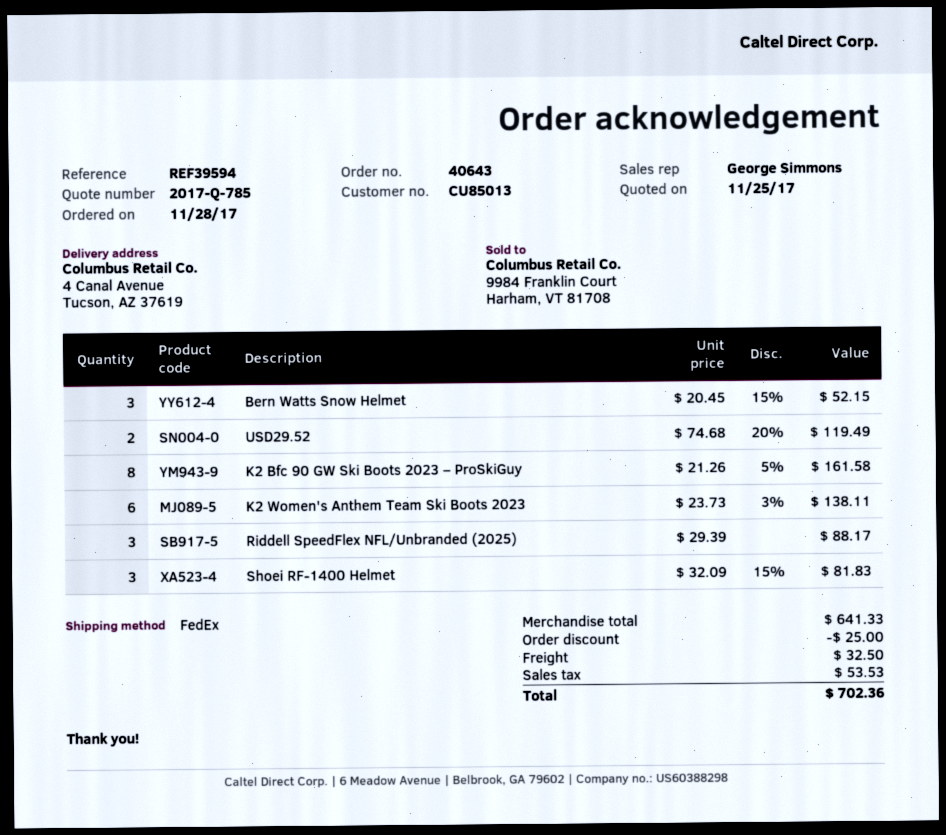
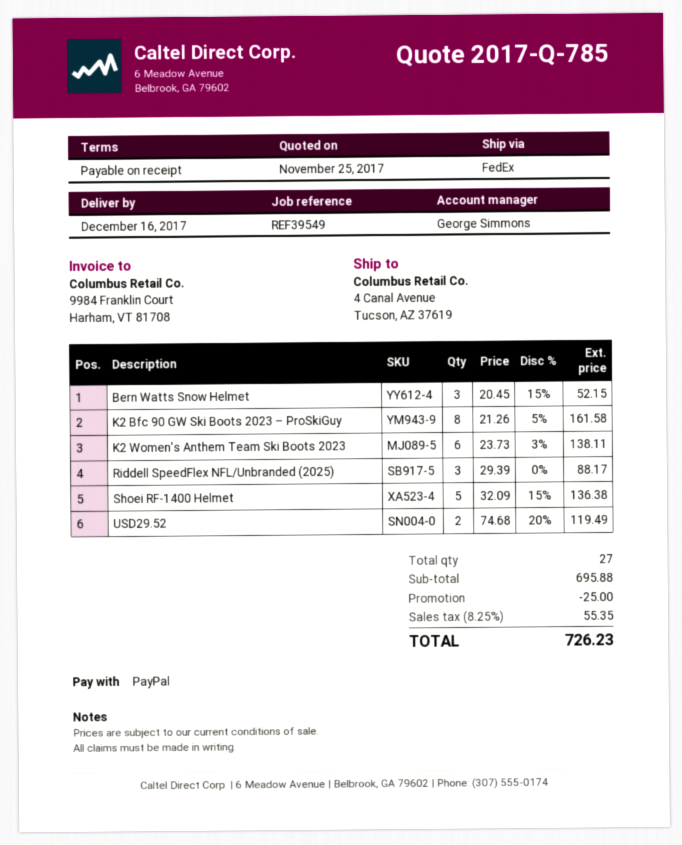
reference: REF39594 -> REF39549
Shoei RF-1400 Helmet: 3 x 32.09 - 15% = 81.83 -> 5 x 32.09 - 15% = 136.38
subtotal: 641.33 -> 695.88
shipping: 32.50 -> none
tax: 53.53 -> 55.35
total: 702.36 -> 726.23

